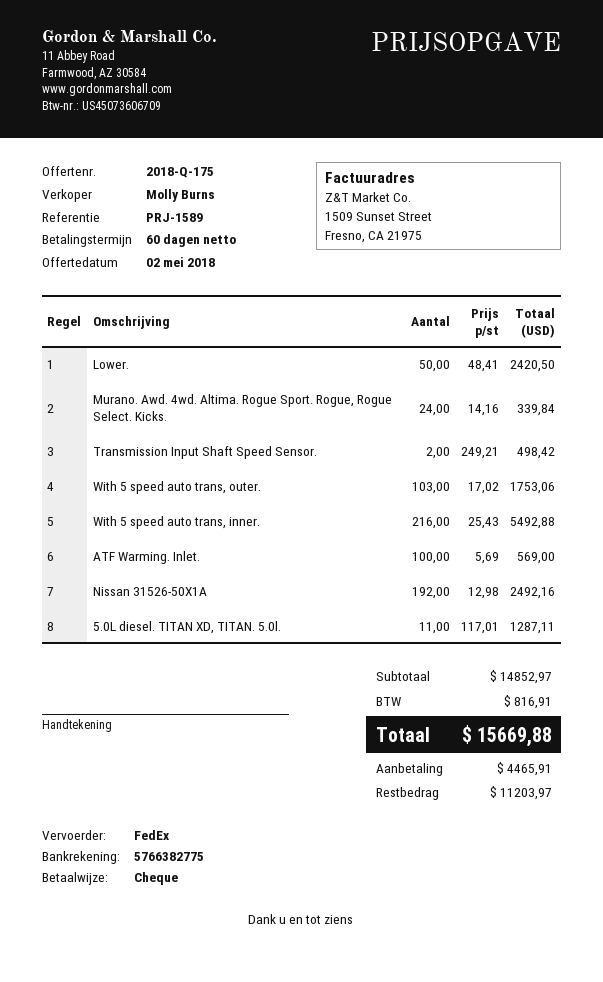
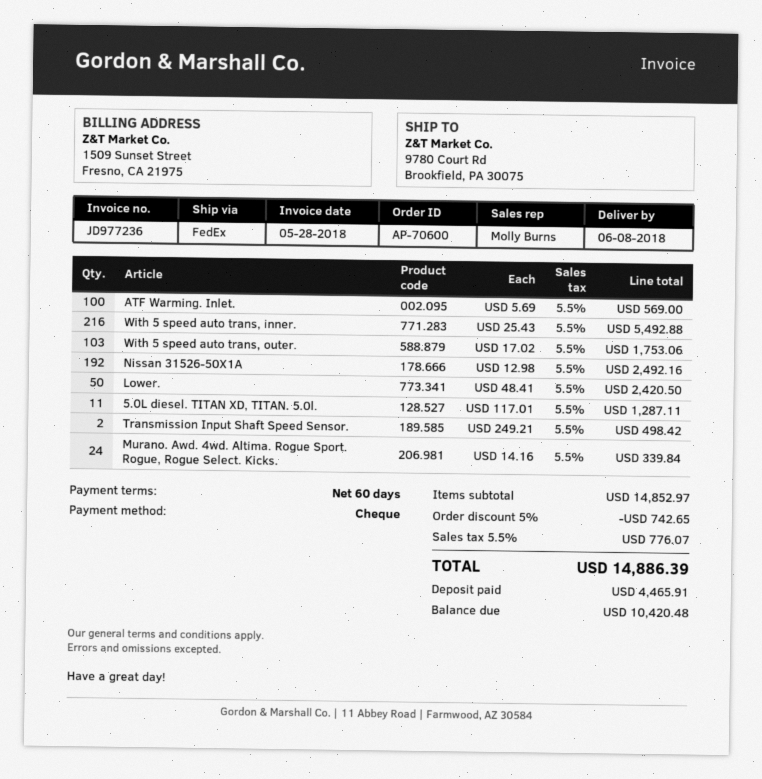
discount: none -> 5% = 742.65
tax: 816.91 -> 776.07
total: 15669.88 -> 14886.39
balance: 11203.97 -> 10420.48

